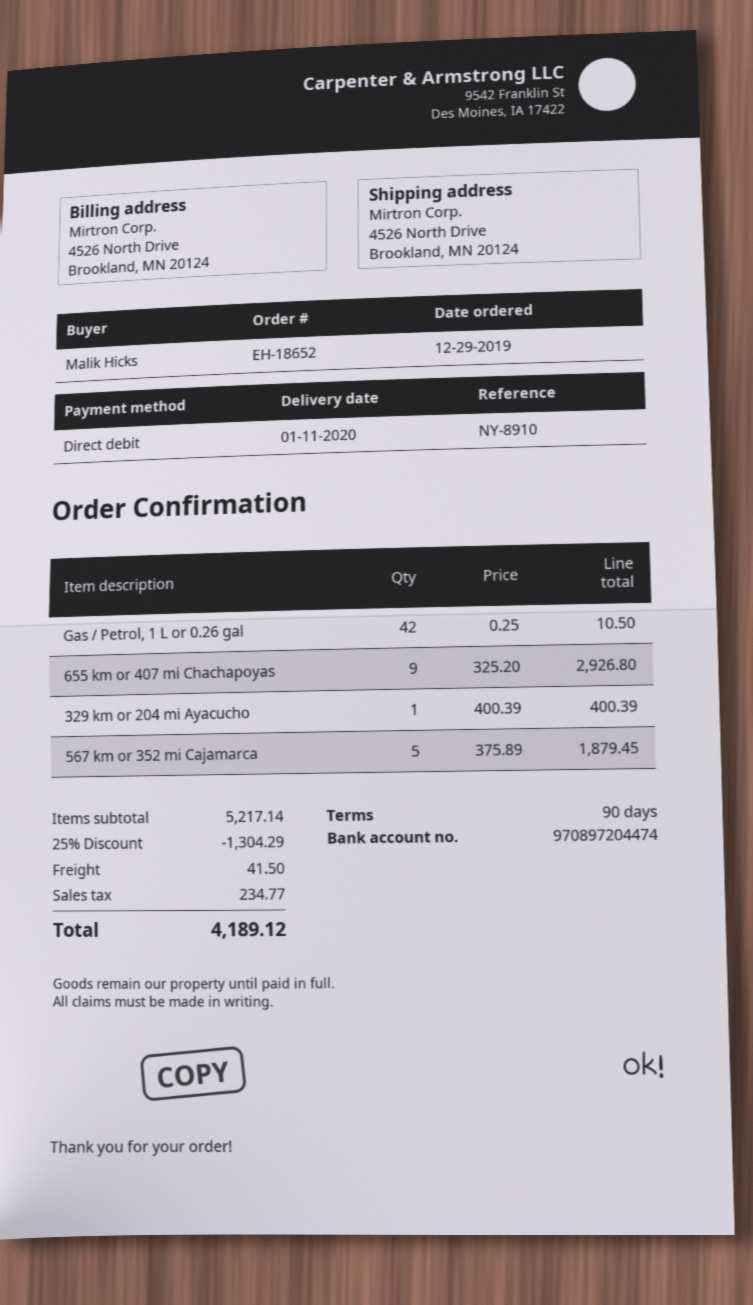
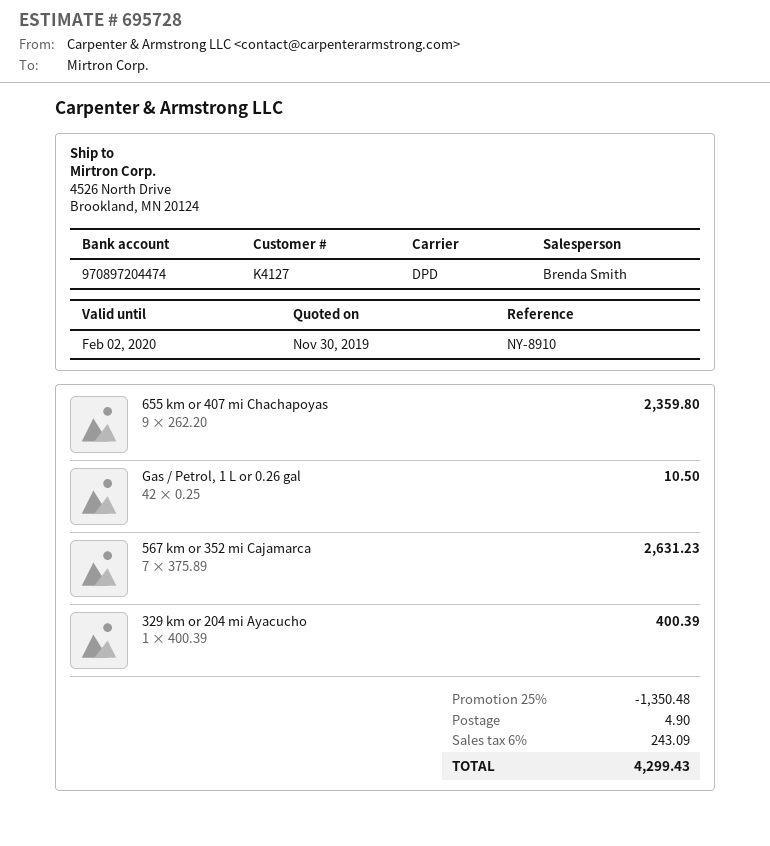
655 km or 407 mi Chachapoyas: 9 x 325.20 = 2926.80 -> 9 x 262.20 = 2359.80
567 km or 352 mi Cajamarca: 5 x 375.89 = 1879.45 -> 7 x 375.89 = 2631.23
discount: 25% = 1304.29 -> 25% = 1350.48
shipping: 41.50 -> 4.90
tax: 234.77 -> 243.09
total: 4189.12 -> 4299.43

